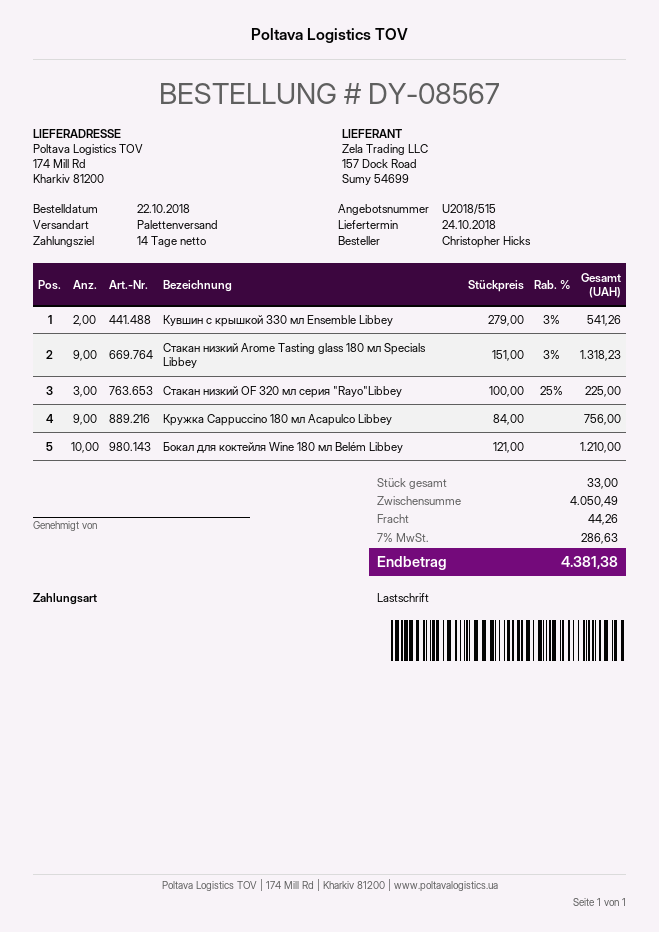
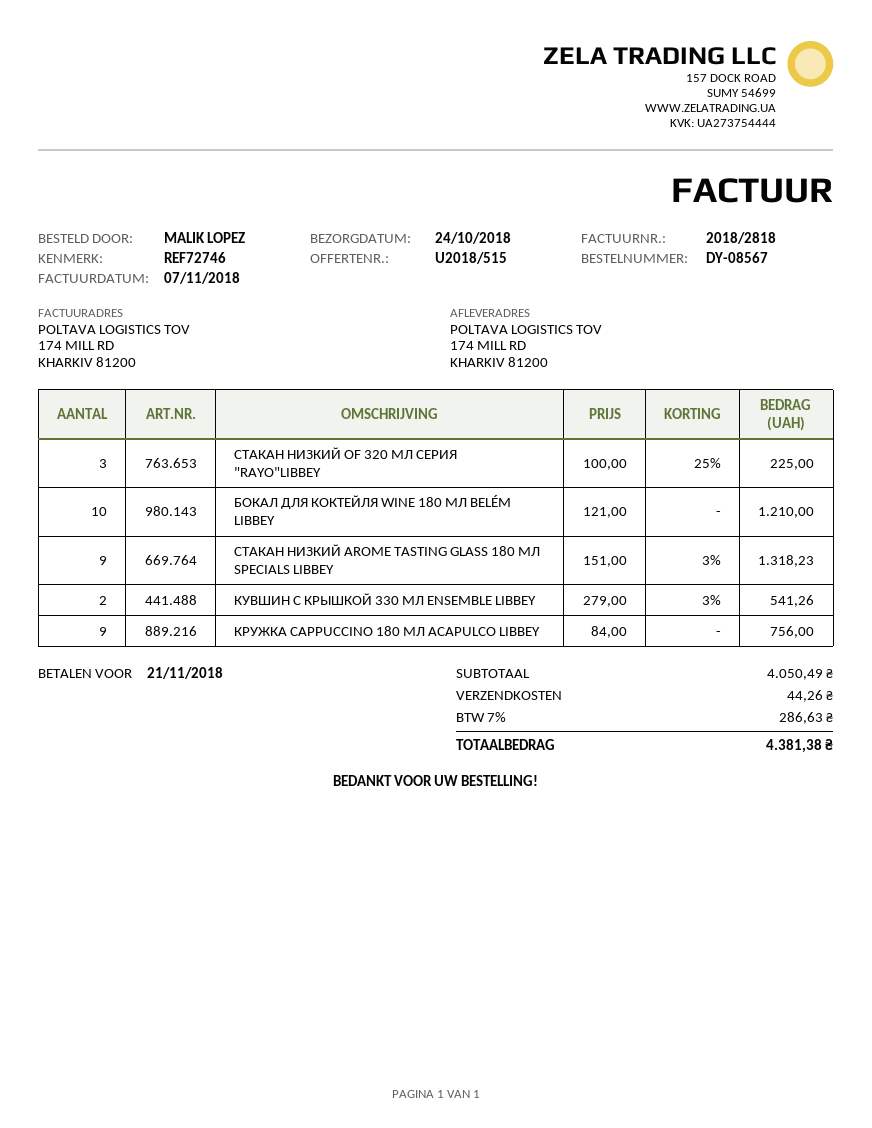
ordered by: Christopher Hicks -> MALIK LOPEZ

